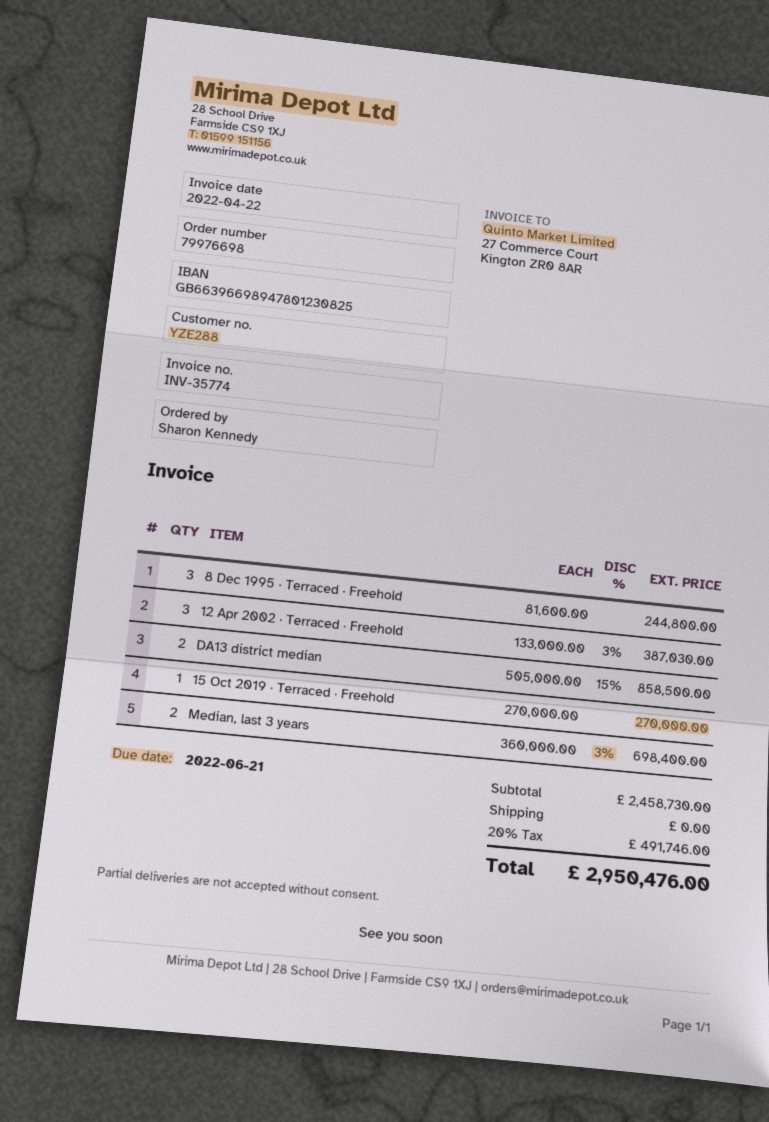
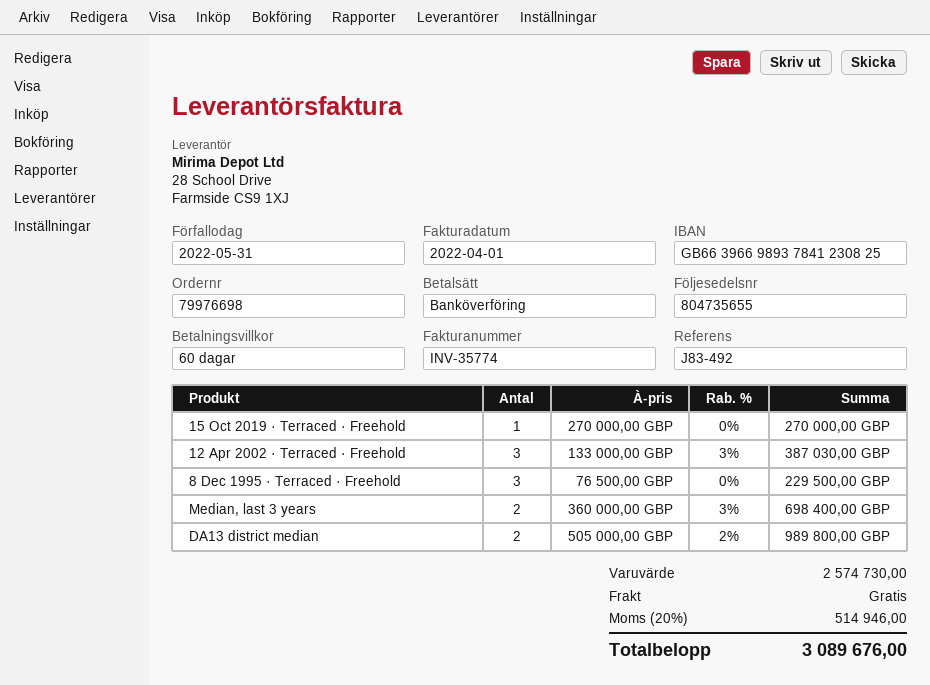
invoice date: 2022-04-22 -> 2022-04-01
due date: 2022-06-21 -> 2022-05-31
bank account: GB66396698947801230825 -> GB66396698937841230825
8 Dec 1995 · Terraced · Freehold: 3 x 81600.00 = 244800.00 -> 3 x 76500.00 = 229500.00
DA13 district median: 2 x 505000.00 - 15% = 858500.00 -> 2 x 505000.00 - 2% = 989800.00
subtotal: 2458730.00 -> 2574730.00
tax: 20% = 491746.00 -> 20% = 514946.00
total: 2950476.00 -> 3089676.00

